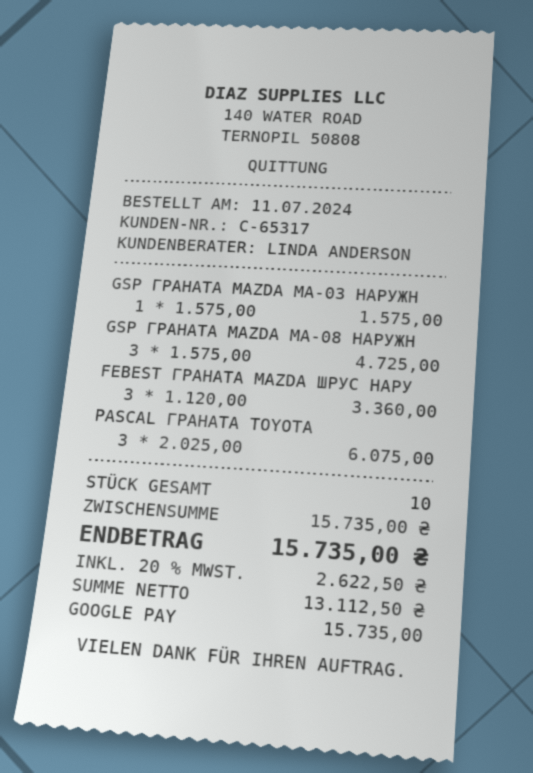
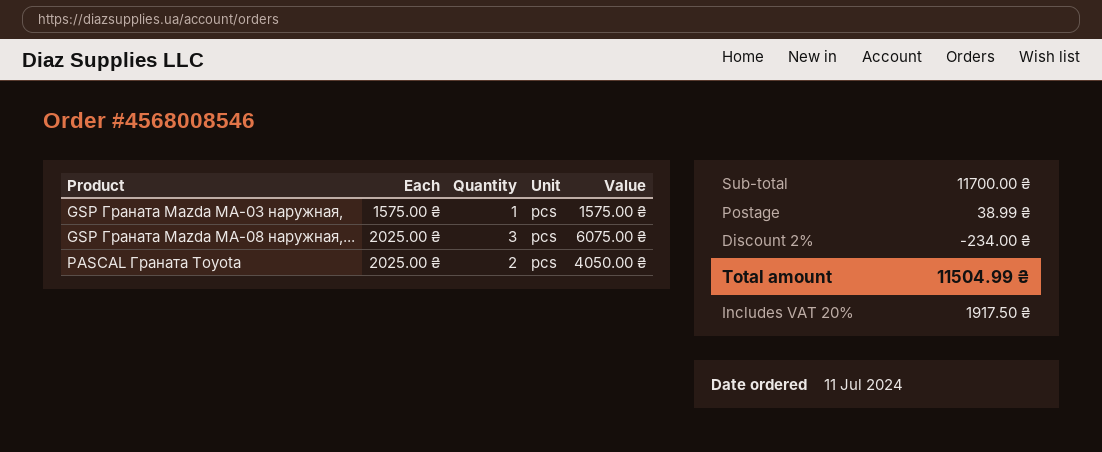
GSP ГРАНАТА MAZDA MA-08 НАРУЖН: 3 x 1575.00 = 4725.00 -> 3 x 2025.00 = 6075.00
FEBEST ГРАНАТА MAZDA ШРУС НАРУ: 3 x 1120.00 = 3360.00 -> none
PASCAL ГРАНАТА TOYOTA: 3 x 2025.00 = 6075.00 -> 2 x 2025.00 = 4050.00
subtotal: 15735.00 -> 11700.00
discount: none -> 2% = 234.00
shipping: none -> 38.99
tax: 20% = 2622.50 -> 20% = 1917.50
total: 15735.00 -> 11504.99

